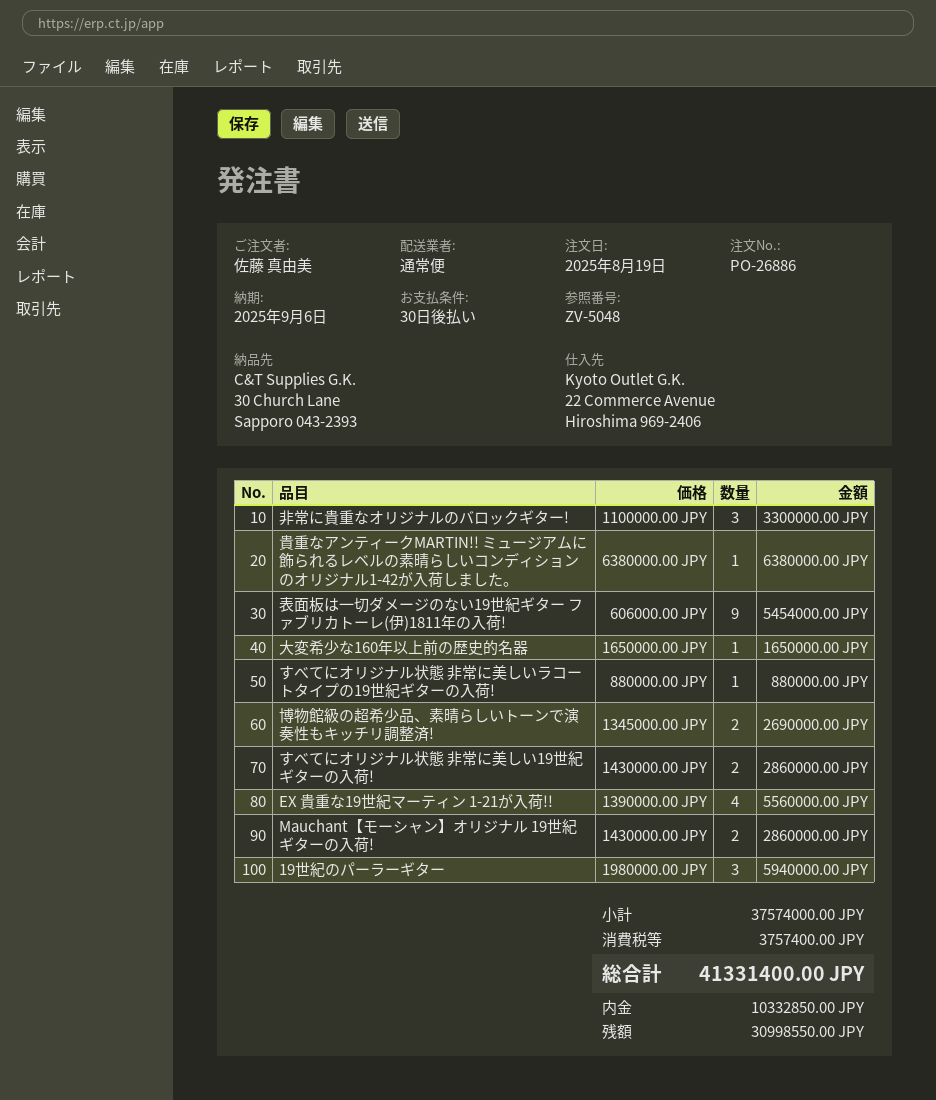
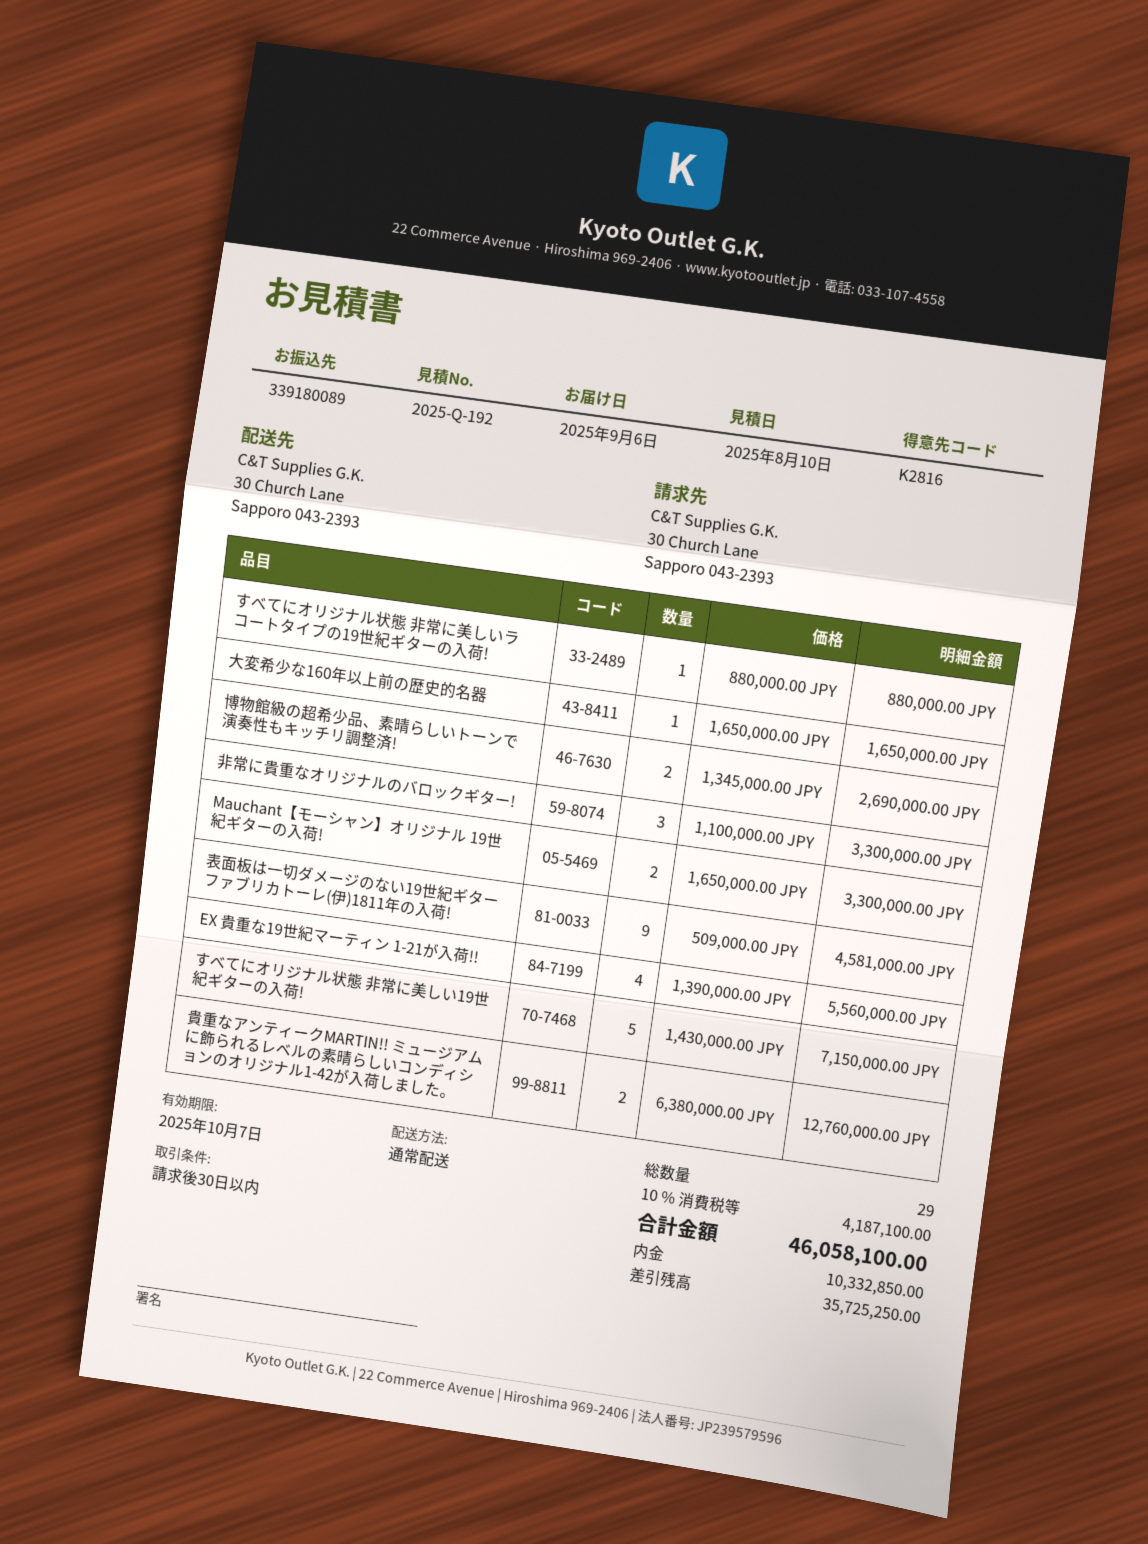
貴重なアンティークMARTIN!! ミュージアムに飾られるレベルの素晴らしいコンディションのオリジナル1-42が入荷しました。: 1 x 6380000.00 = 6380000.00 -> 2 x 6380000.00 = 12760000.00
表面板は一切ダメージのない19世紀ギター ファブリカトーレ(伊)1811年の入荷!: 9 x 606000.00 = 5454000.00 -> 9 x 509000.00 = 4581000.00
すべてにオリジナル状態 非常に美しい19世紀ギターの入荷!: 2 x 1430000.00 = 2860000.00 -> 5 x 1430000.00 = 7150000.00
Mauchant【モーシャン】オリジナル 19世紀ギターの入荷!: 2 x 1430000.00 = 2860000.00 -> 2 x 1650000.00 = 3300000.00
19世紀のパーラーギター: 3 x 1980000.00 = 5940000.00 -> none
tax: 3757400.00 -> 4187100.00
total: 41331400.00 -> 46058100.00
balance: 30998550.00 -> 35725250.00

